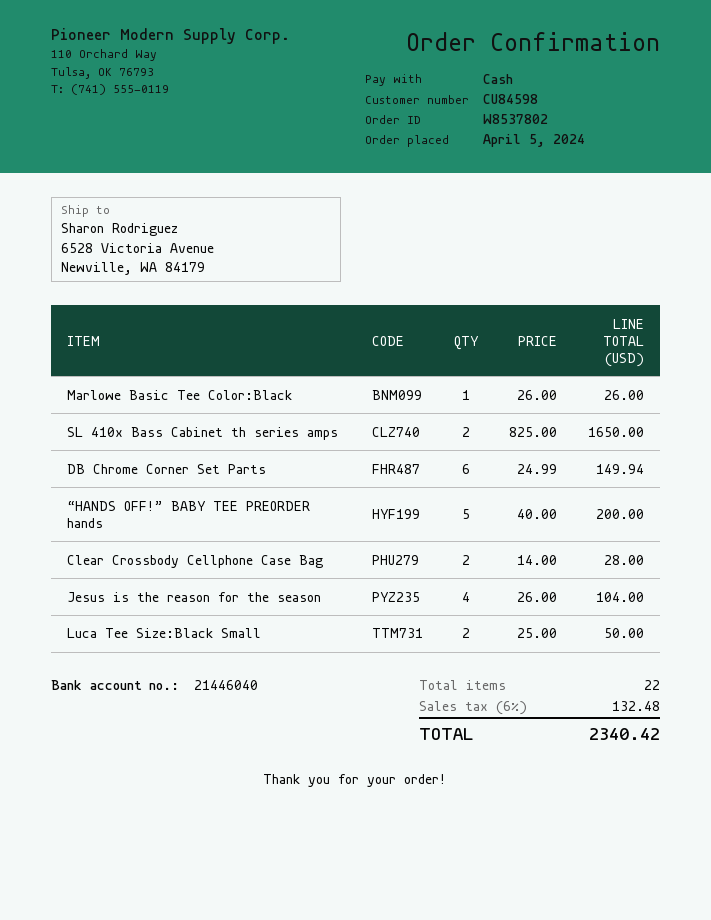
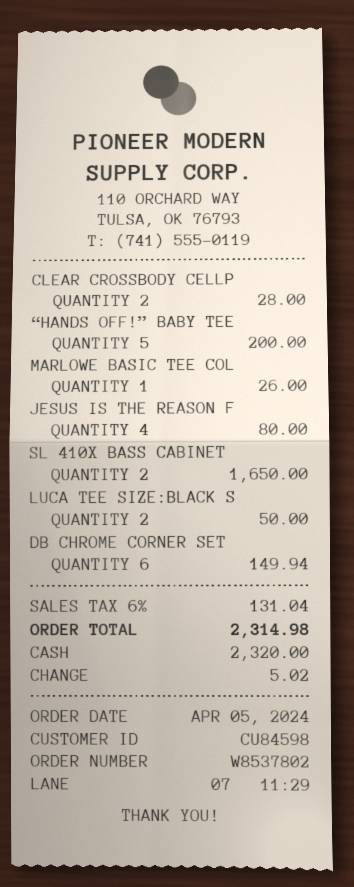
Jesus is the reason for the season: 4 for 104.00 -> 4 for 80.00
tax: 6% = 132.48 -> 6% = 131.04
total: 2340.42 -> 2314.98

